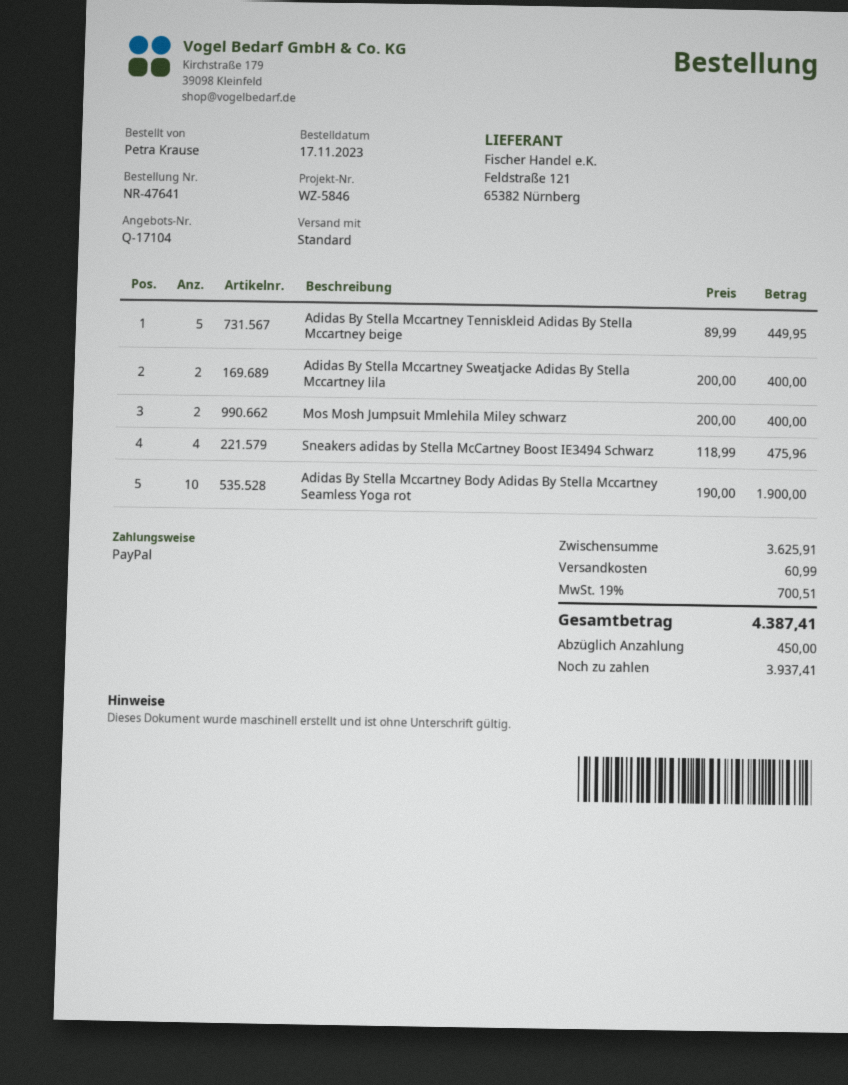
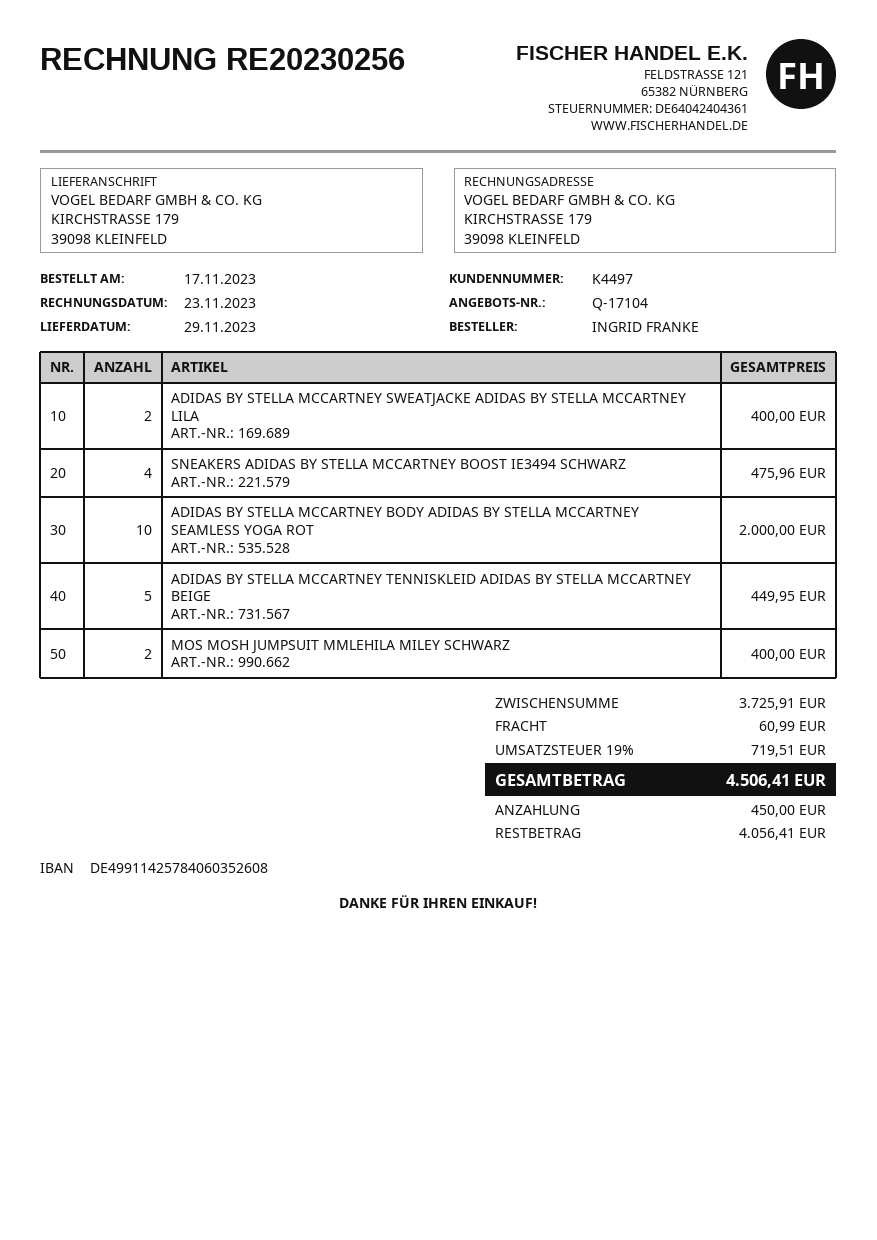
ordered by: Petra Krause -> INGRID FRANKE
Adidas By Stella Mccartney Body Adidas By Stella Mccartney Seamless Yoga rot: 10 for 1900.00 -> 10 for 2000.00
subtotal: 3625.91 -> 3725.91
tax: 19% = 700.51 -> 19% = 719.51
total: 4387.41 -> 4506.41
balance: 3937.41 -> 4056.41

